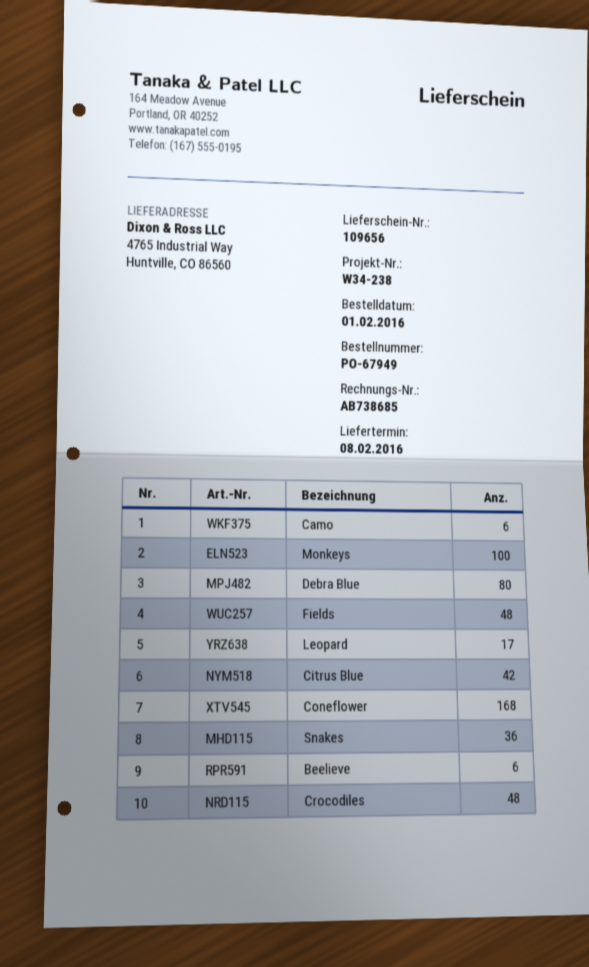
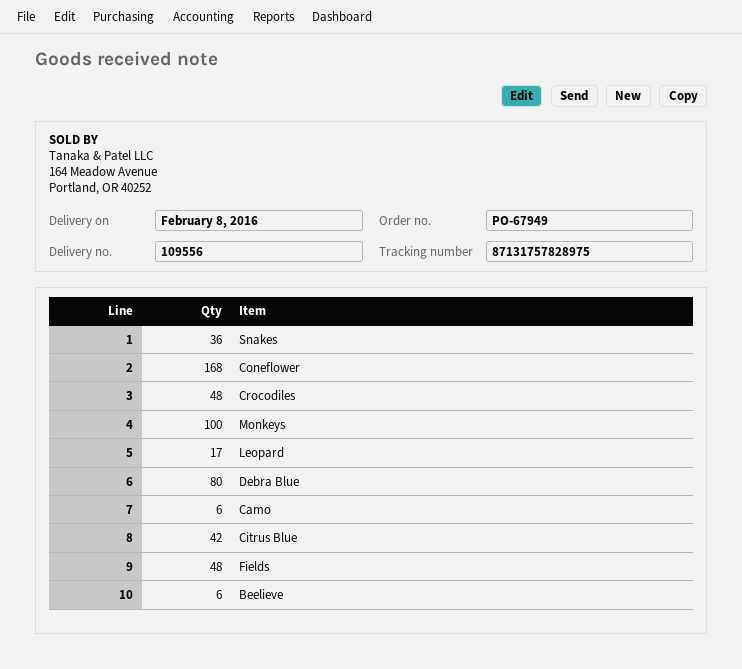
delivery note number: 109656 -> 109556

